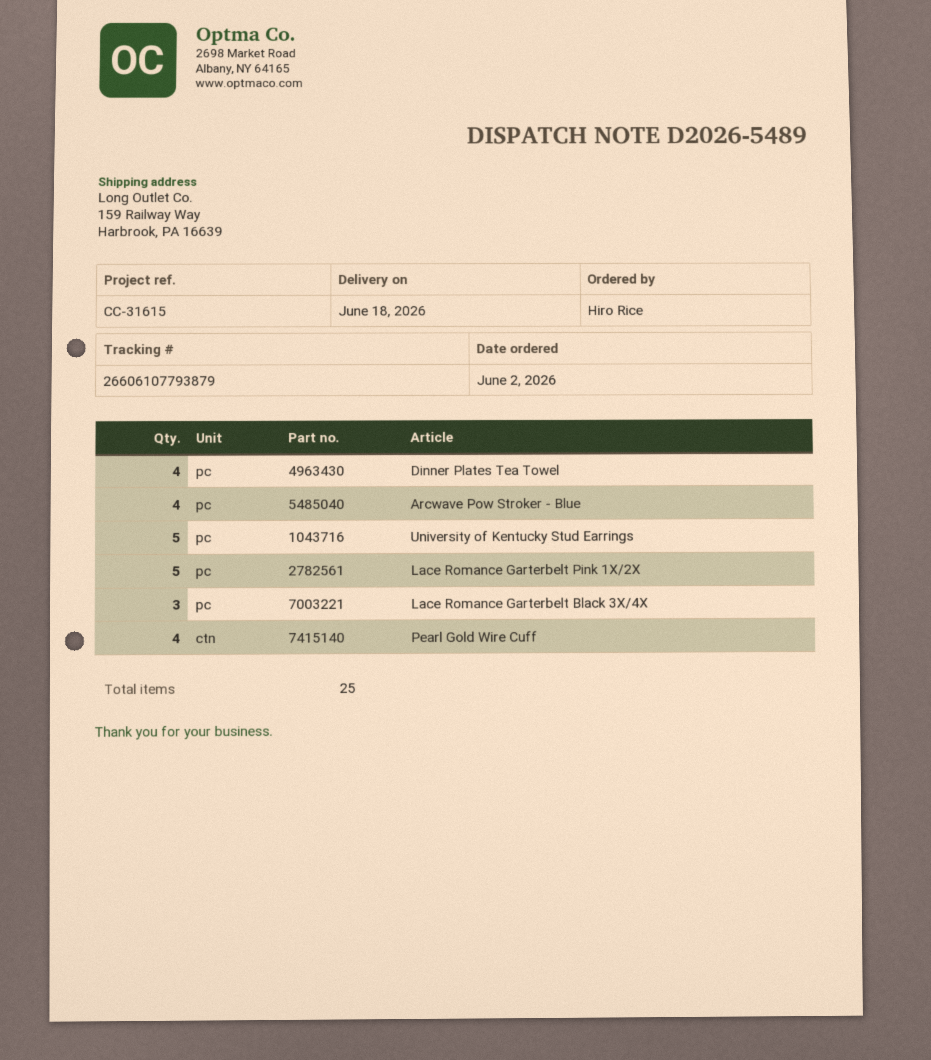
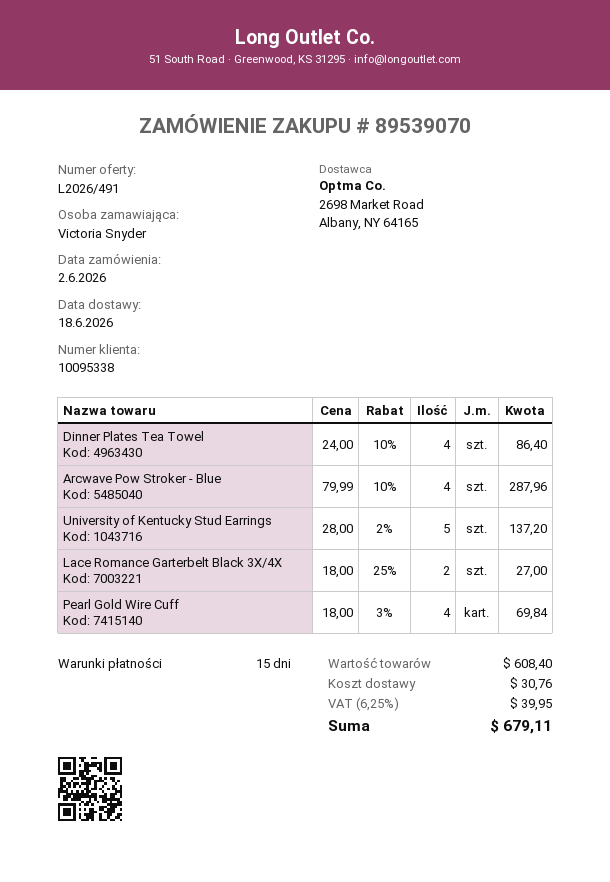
ordered by: Hiro Rice -> Victoria Snyder
Lace Romance Garterbelt Pink 1X/2X: 5 -> none
Lace Romance Garterbelt Black 3X/4X: 3 -> 2

